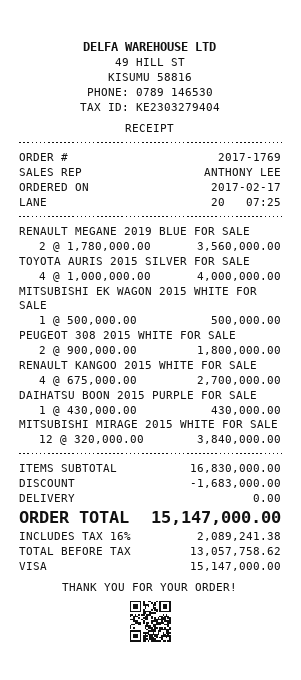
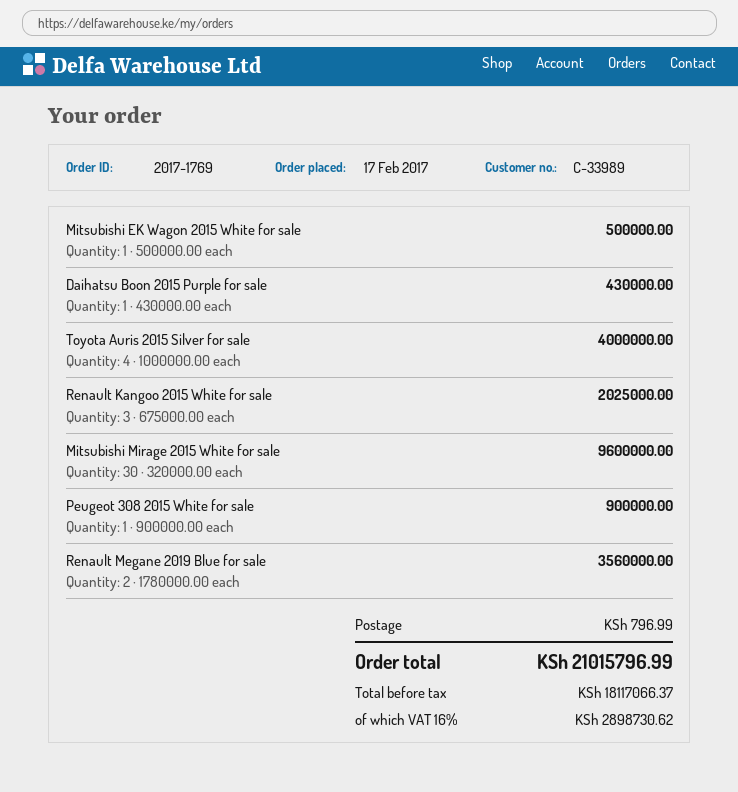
PEUGEOT 308 2015 WHITE FOR SALE: 2 x 900000.00 = 1800000.00 -> 1 x 900000.00 = 900000.00
RENAULT KANGOO 2015 WHITE FOR SALE: 4 x 675000.00 = 2700000.00 -> 3 x 675000.00 = 2025000.00
MITSUBISHI MIRAGE 2015 WHITE FOR SALE: 12 x 320000.00 = 3840000.00 -> 30 x 320000.00 = 9600000.00
discount: 1683000.00 -> none
shipping: 0.00 -> 796.99
net: 13057758.62 -> 18117066.37
tax: 16% = 2089241.38 -> 16% = 2898730.62
total: 15147000.00 -> 21015796.99

